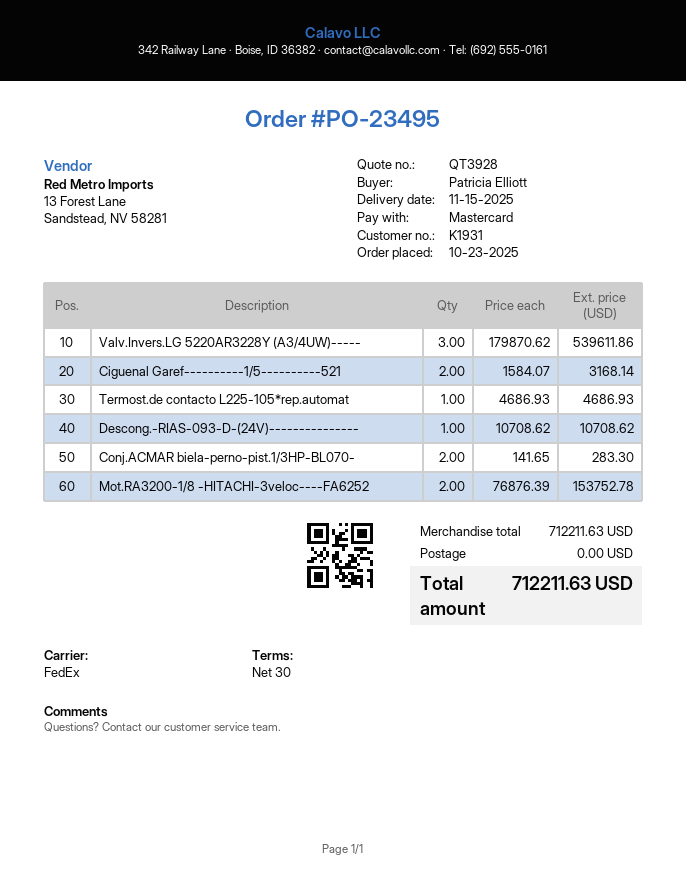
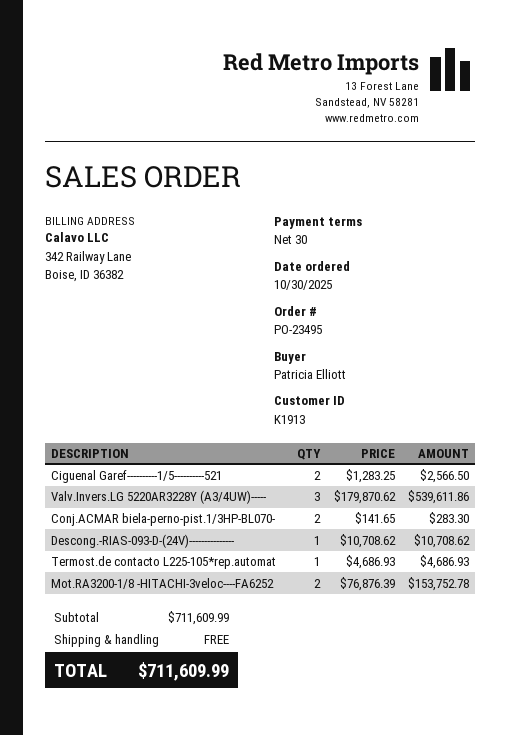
order date: 2025-10-23 -> 2025-10-30
customer number: K1931 -> K1913
Ciguenal Garef----------1/5----------521: 2 x 1584.07 = 3168.14 -> 2 x 1283.25 = 2566.50
subtotal: 712211.63 -> 711609.99
total: 712211.63 -> 711609.99

